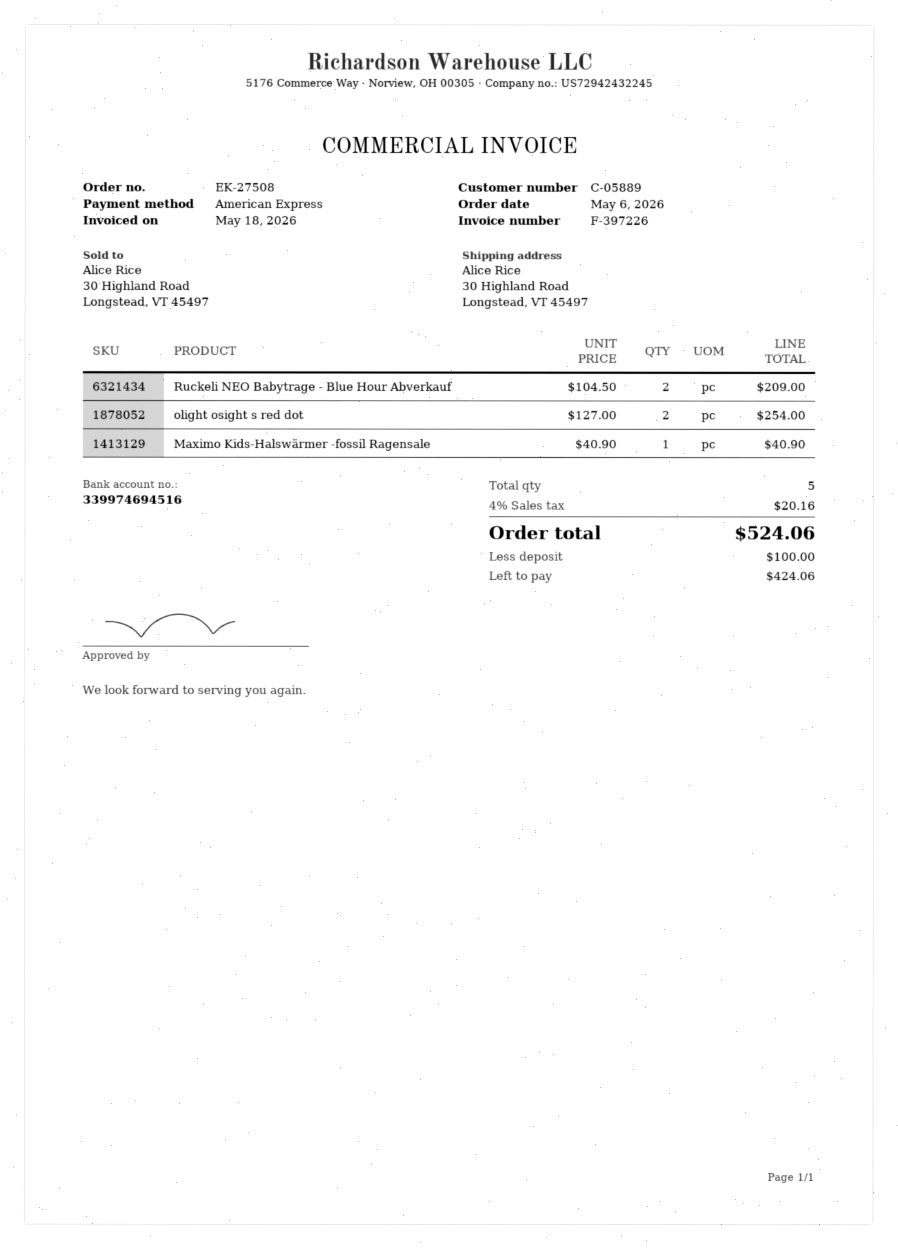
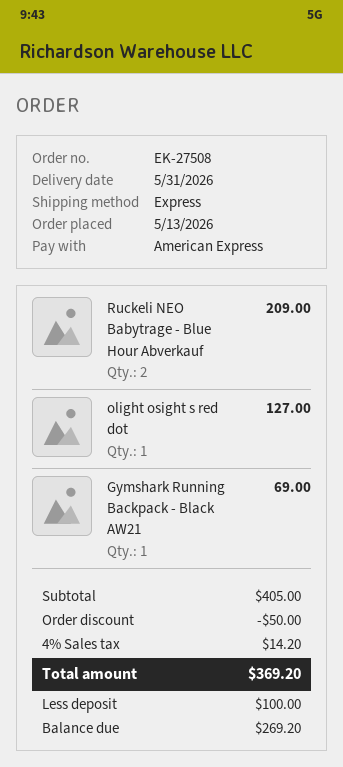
order date: 2026-05-06 -> 2026-05-13
olight osight s red dot: 2 for 254.00 -> 1 for 127.00
Maximo Kids-Halswärmer -fossil Ragensale: 1 for 40.90 -> none
Gymshark Running Backpack - Black AW21: none -> 1 for 69.00
discount: none -> 50.00
tax: 4% = 20.16 -> 4% = 14.20
total: 524.06 -> 369.20
balance: 424.06 -> 269.20

